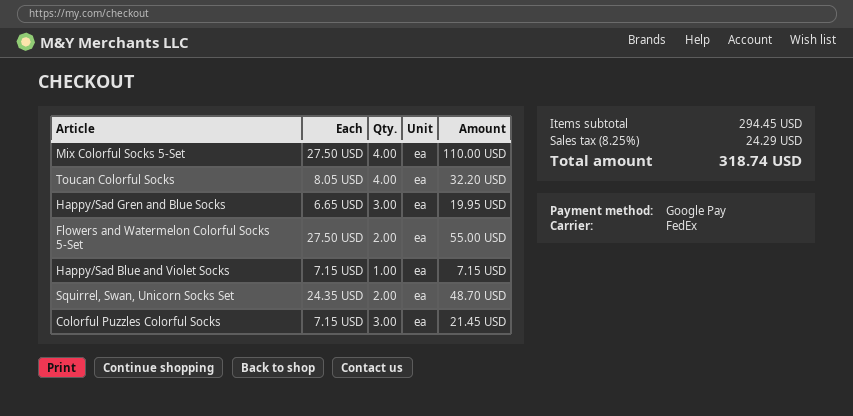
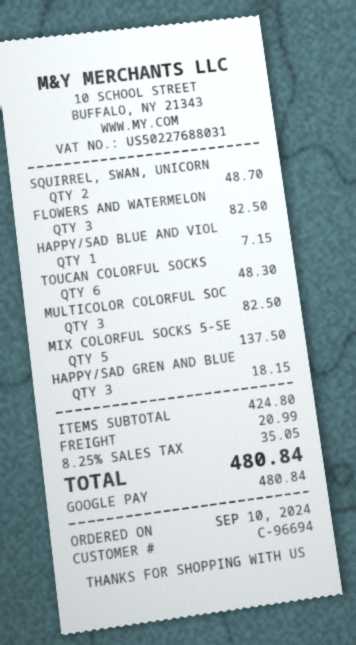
Mix Colorful Socks 5-Set: 4 for 110.00 -> 5 for 137.50
Toucan Colorful Socks: 4 for 32.20 -> 6 for 48.30
Happy/Sad Gren and Blue Socks: 3 for 19.95 -> 3 for 18.15
Flowers and Watermelon Colorful Socks 5-Set: 2 for 55.00 -> 3 for 82.50
Colorful Puzzles Colorful Socks: 3 for 21.45 -> none
MULTICOLOR COLORFUL SOC: none -> 3 for 82.50
subtotal: 294.45 -> 424.80
shipping: none -> 20.99
tax: 8.25% = 24.29 -> 8.25% = 35.05
total: 318.74 -> 480.84

